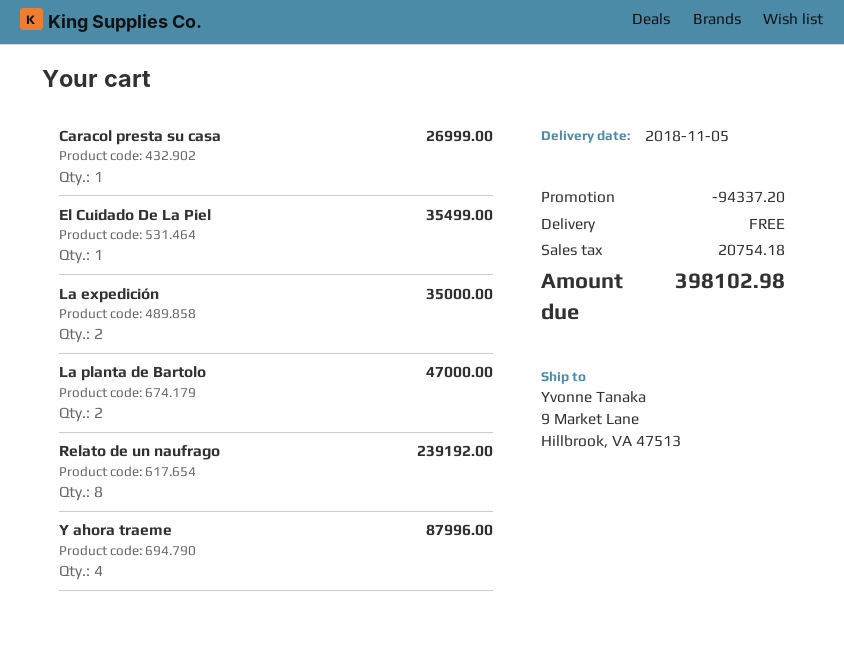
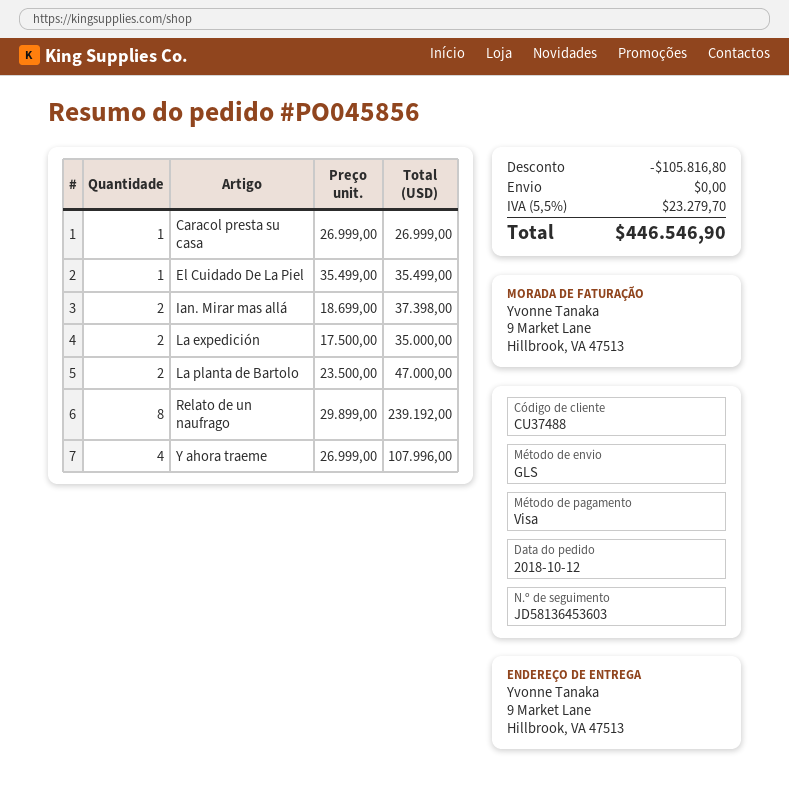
Y ahora traeme: 4 for 87996.00 -> 4 for 107996.00
Ian. Mirar mas allá: none -> 2 for 37398.00
discount: 94337.20 -> 105816.80
tax: 20754.18 -> 23279.70
total: 398102.98 -> 446546.90

